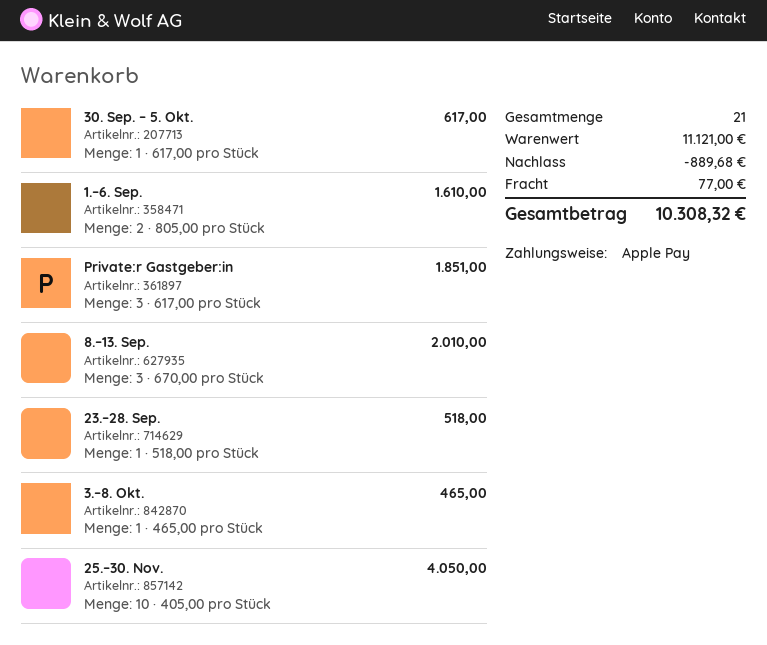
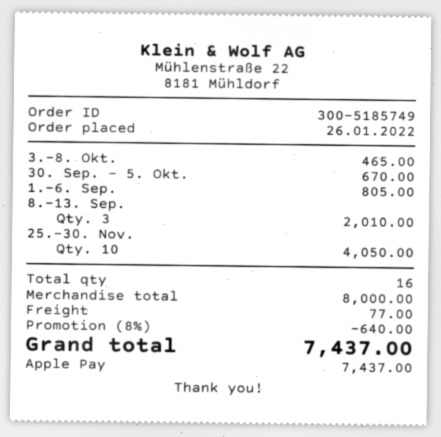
30. Sep. – 5. Okt.: 1 for 617.00 -> 1 for 670.00
1.–6. Sep.: 2 for 1610.00 -> 1 for 805.00
Private:r Gastgeber:in: 3 for 1851.00 -> none
23.–28. Sep.: 1 for 518.00 -> none
total quantity: 21 -> 16
subtotal: 11121.00 -> 8000.00
discount: 889.68 -> 640.00
total: 10308.32 -> 7437.00

